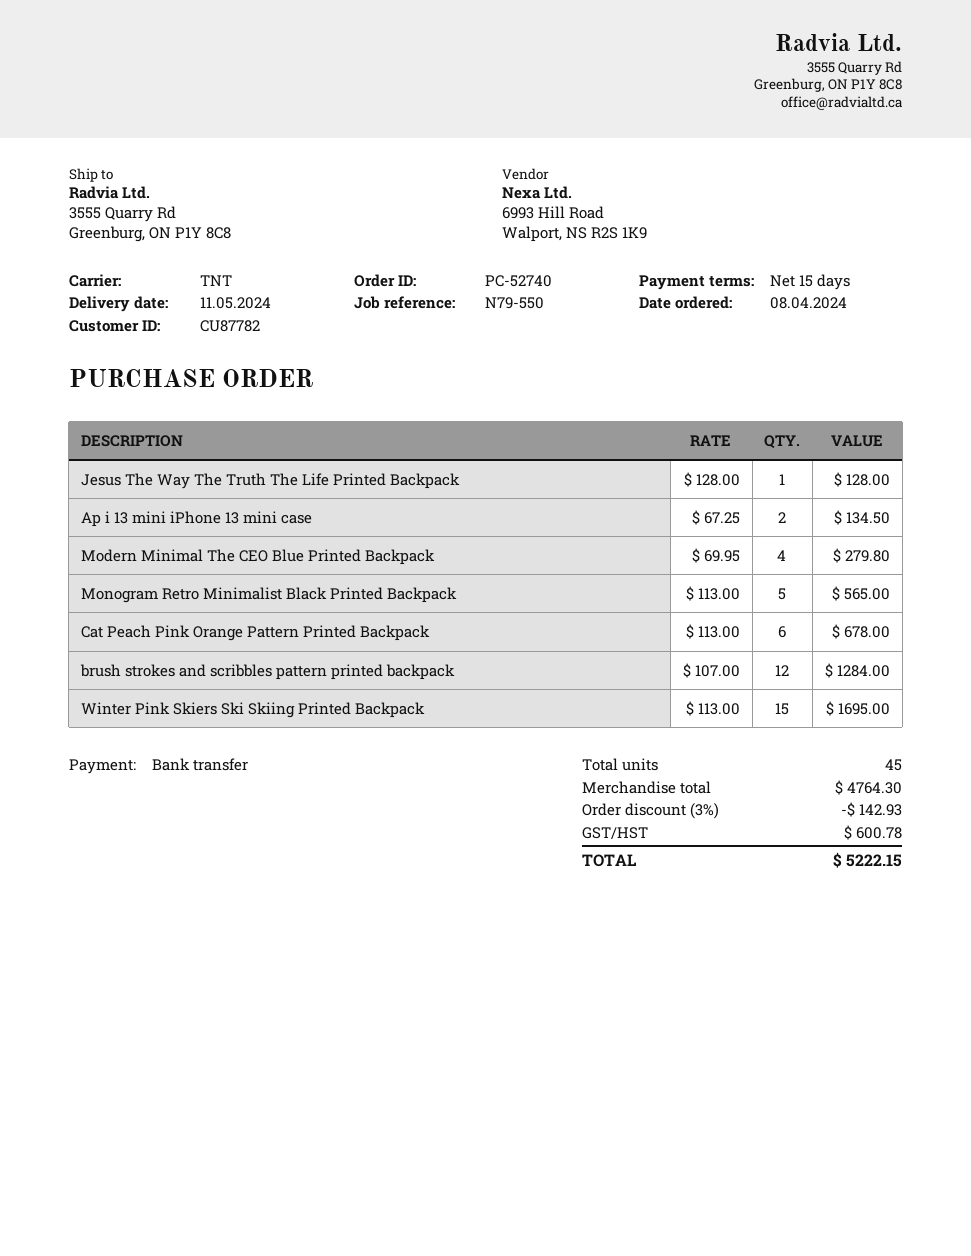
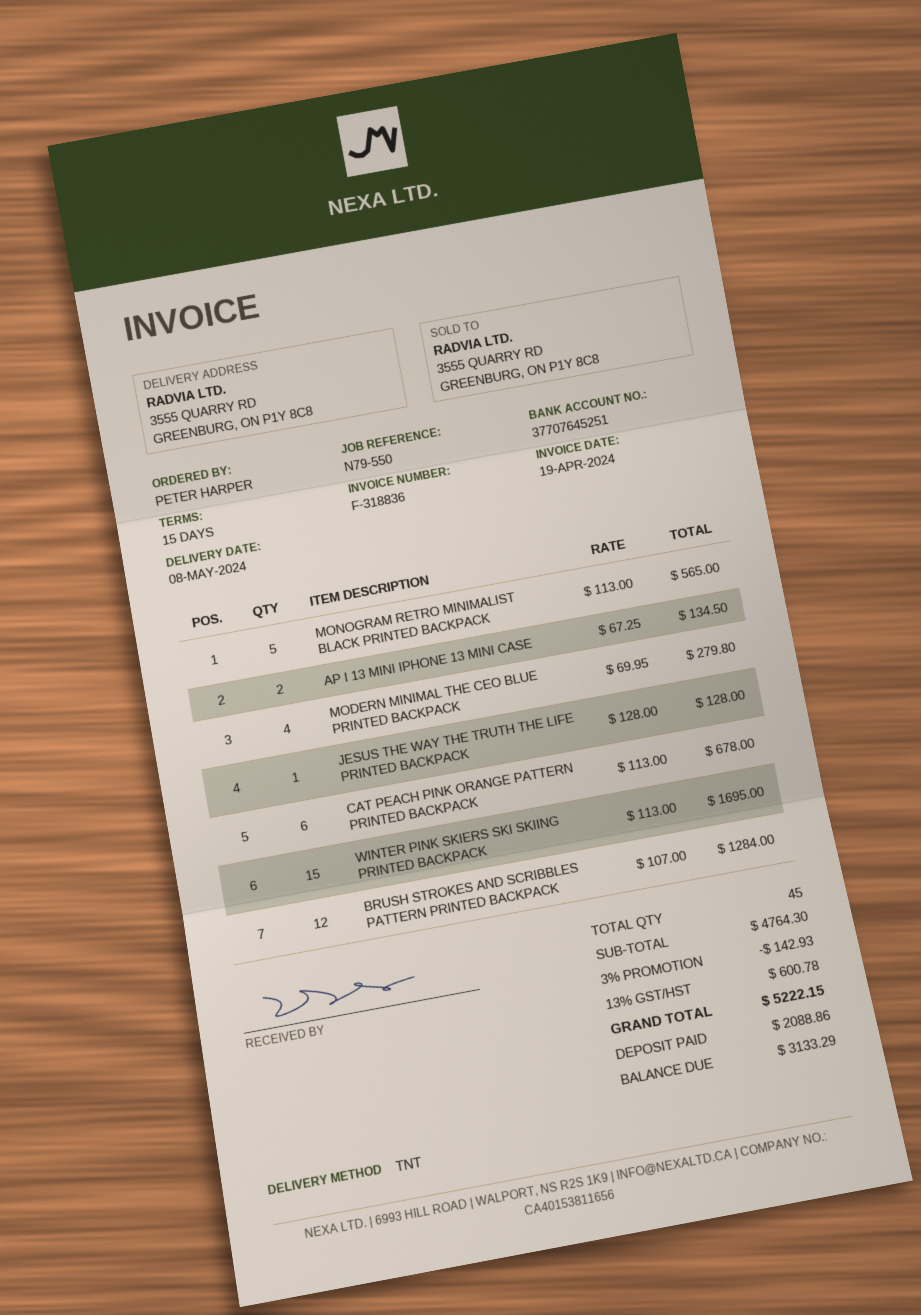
delivery date: 2024-05-11 -> 2024-05-08

